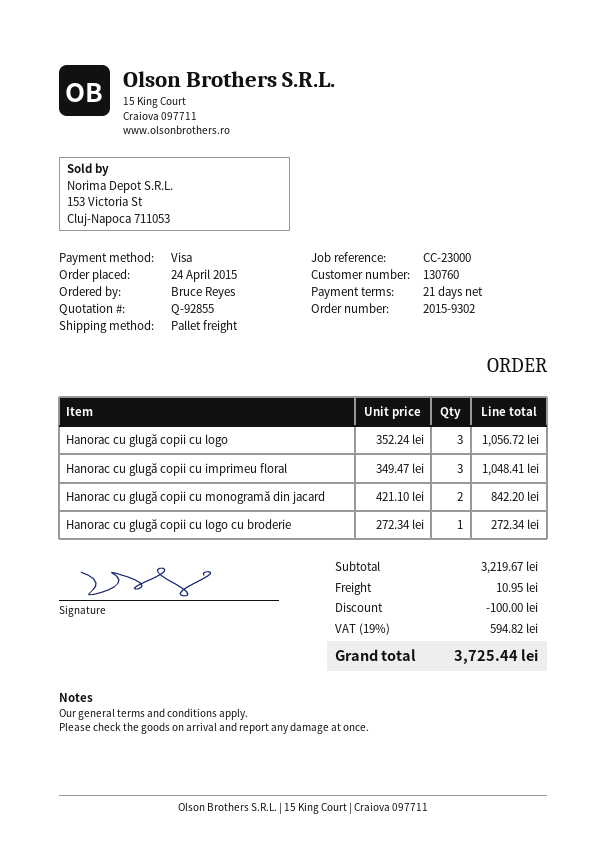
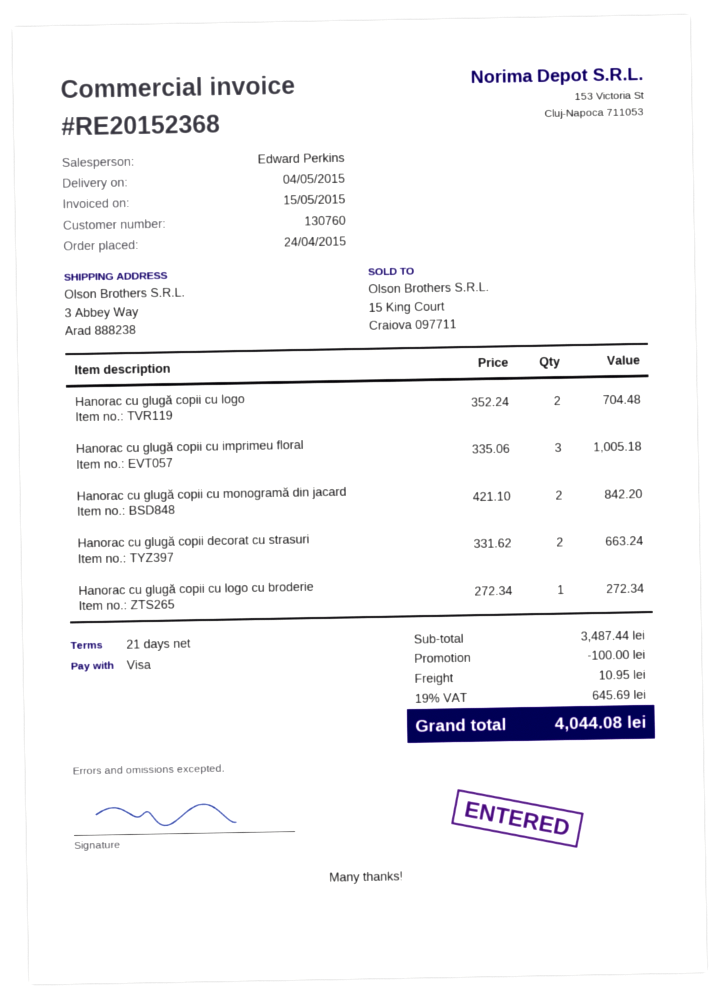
Hanorac cu glugă copii cu logo: 3 x 352.24 = 1056.72 -> 2 x 352.24 = 704.48
Hanorac cu glugă copii cu imprimeu floral: 3 x 349.47 = 1048.41 -> 3 x 335.06 = 1005.18
Hanorac cu glugă copii decorat cu strasuri: none -> 2 x 331.62 = 663.24
subtotal: 3219.67 -> 3487.44
tax: 19% = 594.82 -> 19% = 645.69
total: 3725.44 -> 4044.08

